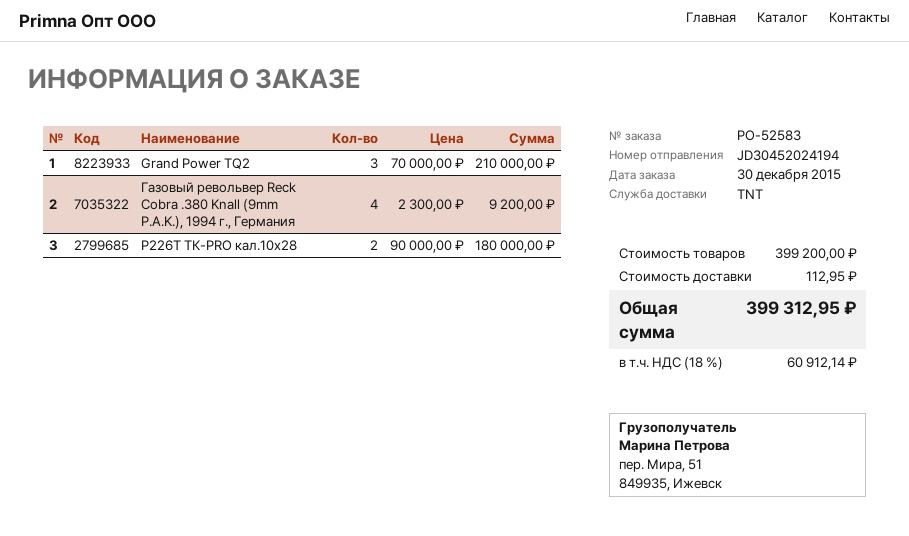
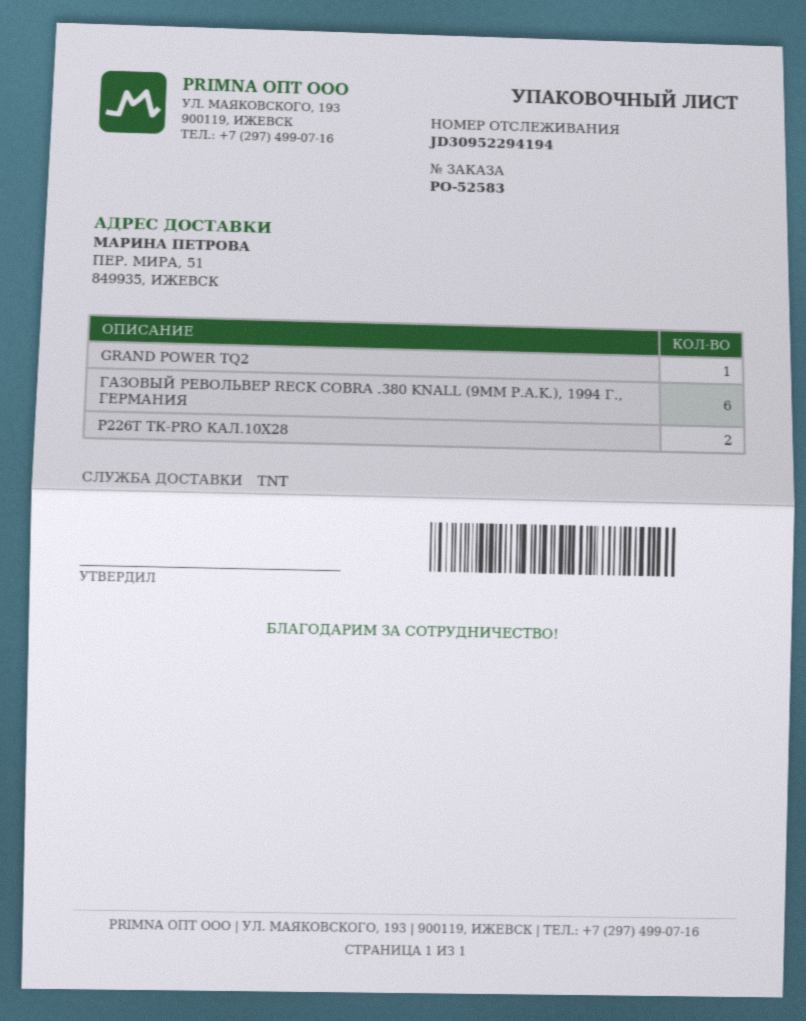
tracking number: JD30452024194 -> JD30952294194
Grand Power TQ2: 3 -> 1
Газовый револьвер Reck Cobra .380 Knall (9mm P.A.K.), 1994 г., Германия: 4 -> 6

